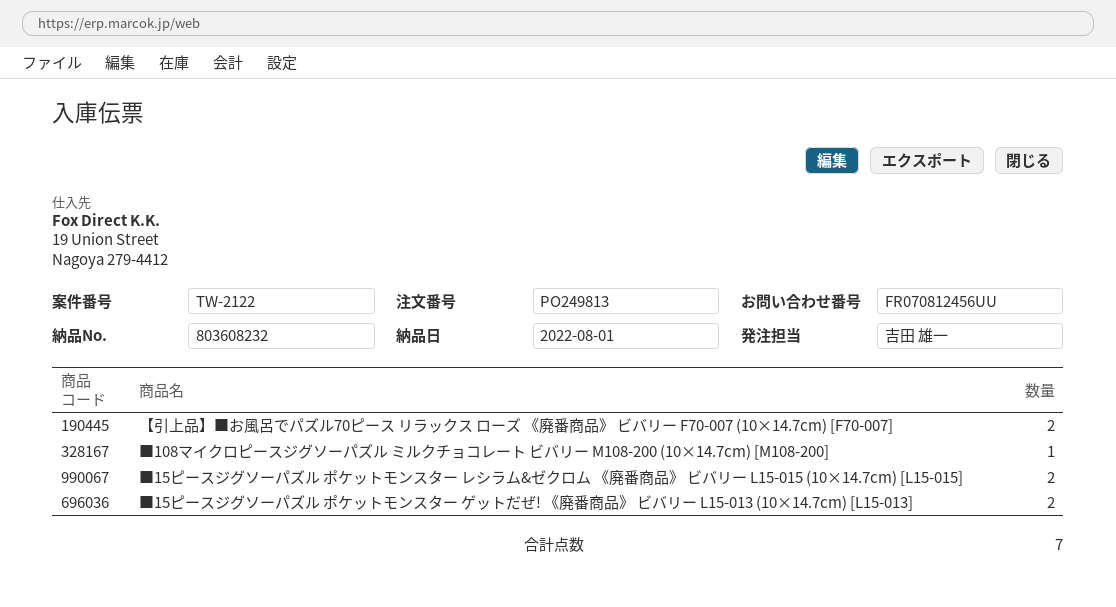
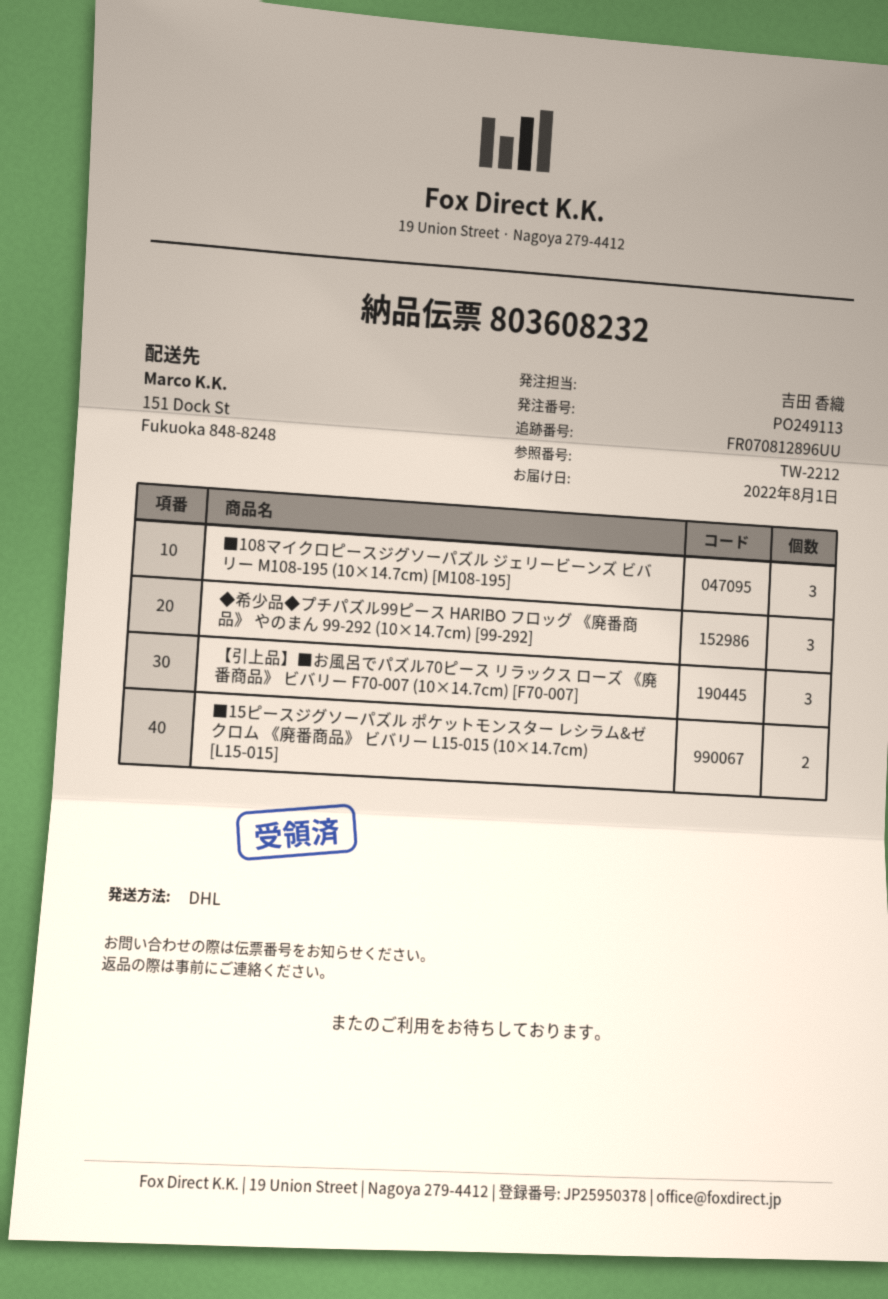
order number: PO249813 -> PO249113
reference: TW-2122 -> TW-2212
ordered by: 吉田 雄一 -> 吉田 香織
tracking number: FR070812456UU -> FR070812896UU
【引上品】■お風呂でパズル70ピース リラックス ローズ 《廃番商品》 ビバリー F70-007 (10×14.7cm) [F70-007]: 2 -> 3
■108マイクロピースジグソーパズル ミルクチョコレート ビバリー M108-200 (10×14.7cm) [M108-200]: 1 -> none
■15ピースジグソーパズル ポケットモンスター ゲットだぜ! 《廃番商品》 ビバリー L15-013 (10×14.7cm) [L15-013]: 2 -> none
■108マイクロピースジグソーパズル ジェリービーンズ ビバリー M108-195 (10×14.7cm) [M108-195]: none -> 3
◆希少品◆プチパズル99ピース HARIBO フロッグ 《廃番商品》 やのまん 99-292 (10×14.7cm) [99-292]: none -> 3

